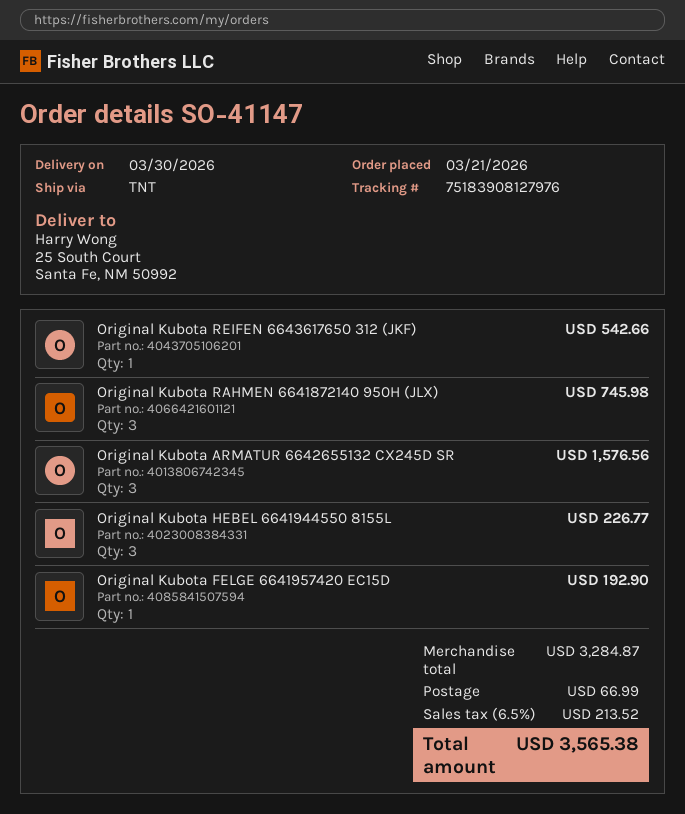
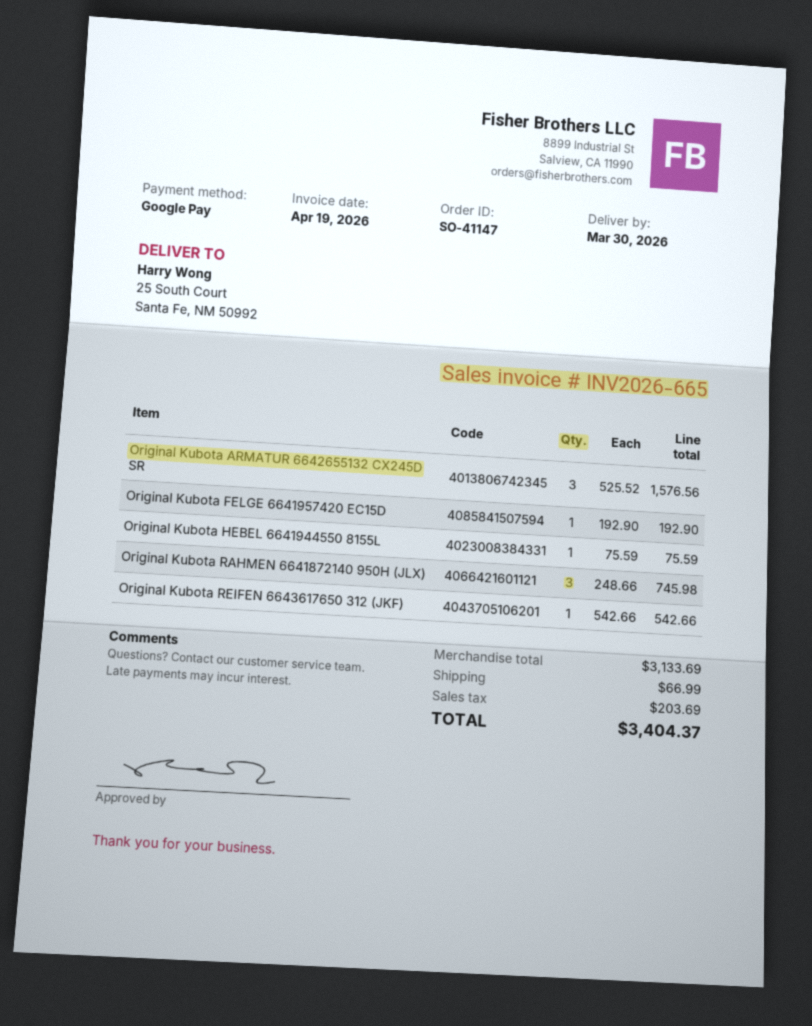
Original Kubota HEBEL 6641944550 8155L: 3 for 226.77 -> 1 for 75.59
subtotal: 3284.87 -> 3133.69
tax: 213.52 -> 203.69
total: 3565.38 -> 3404.37

